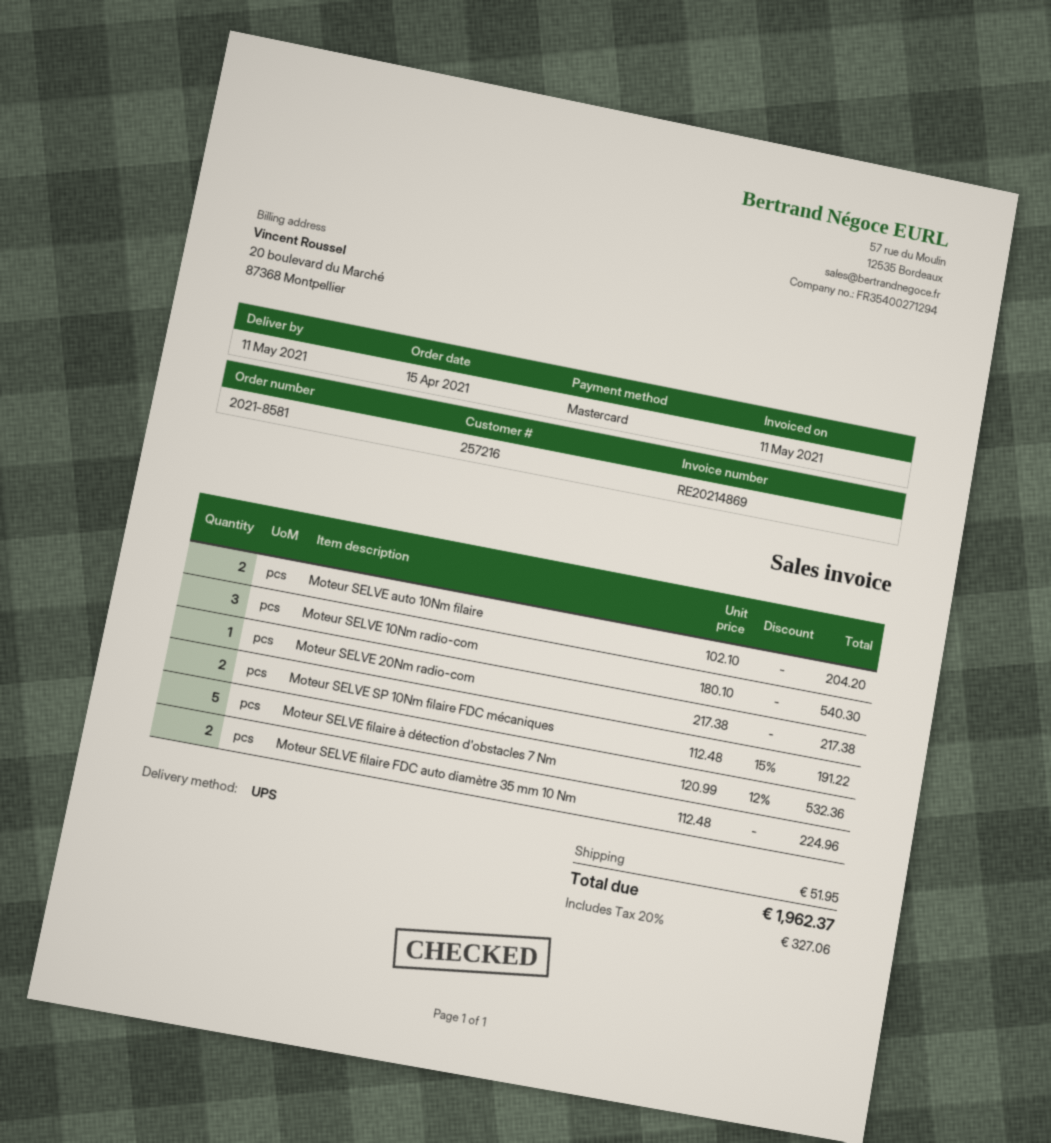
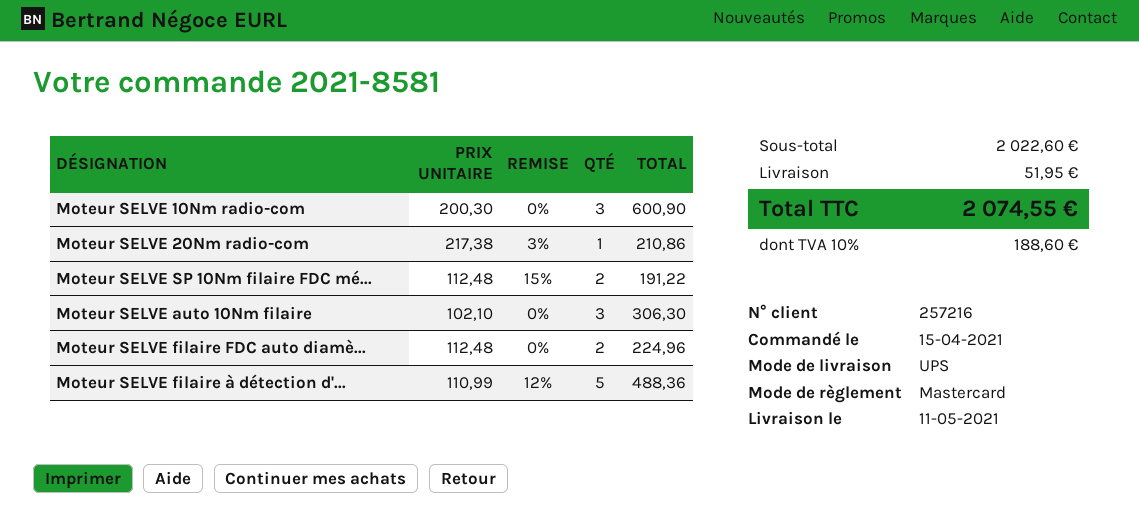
Moteur SELVE auto 10Nm filaire: 2 x 102.10 = 204.20 -> 3 x 102.10 = 306.30
Moteur SELVE 10Nm radio-com: 3 x 180.10 = 540.30 -> 3 x 200.30 = 600.90
Moteur SELVE 20Nm radio-com: 1 x 217.38 = 217.38 -> 1 x 217.38 - 3% = 210.86
Moteur SELVE filaire à détection d'obstacles 7 Nm: 5 x 120.99 - 12% = 532.36 -> 5 x 110.99 - 12% = 488.36
tax: 20% = 327.06 -> 10% = 188.60
total: 1962.37 -> 2074.55

